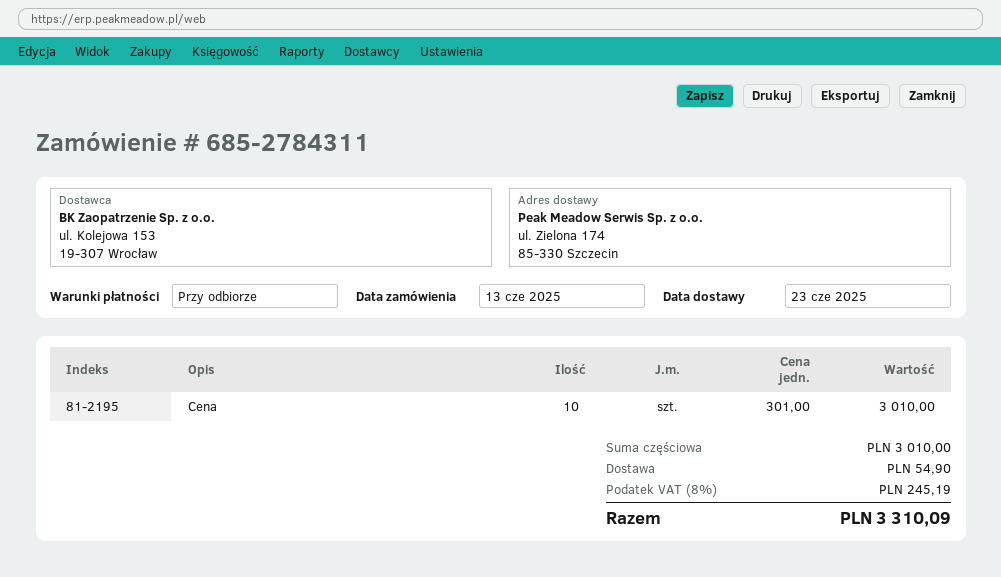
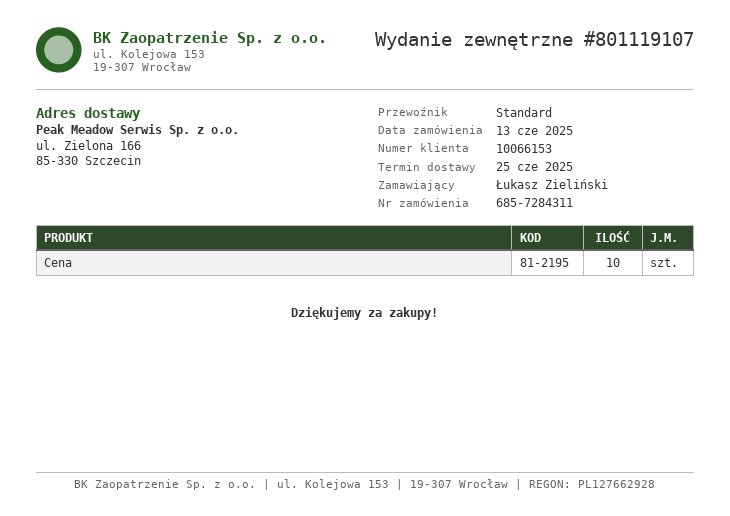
order number: 685-2784311 -> 685-7284311
delivery date: 2025-06-23 -> 2025-06-25
ship to: ul. Zielona 174, 85-330 Szczecin -> ul. Zielona 166, 85-330 Szczecin

